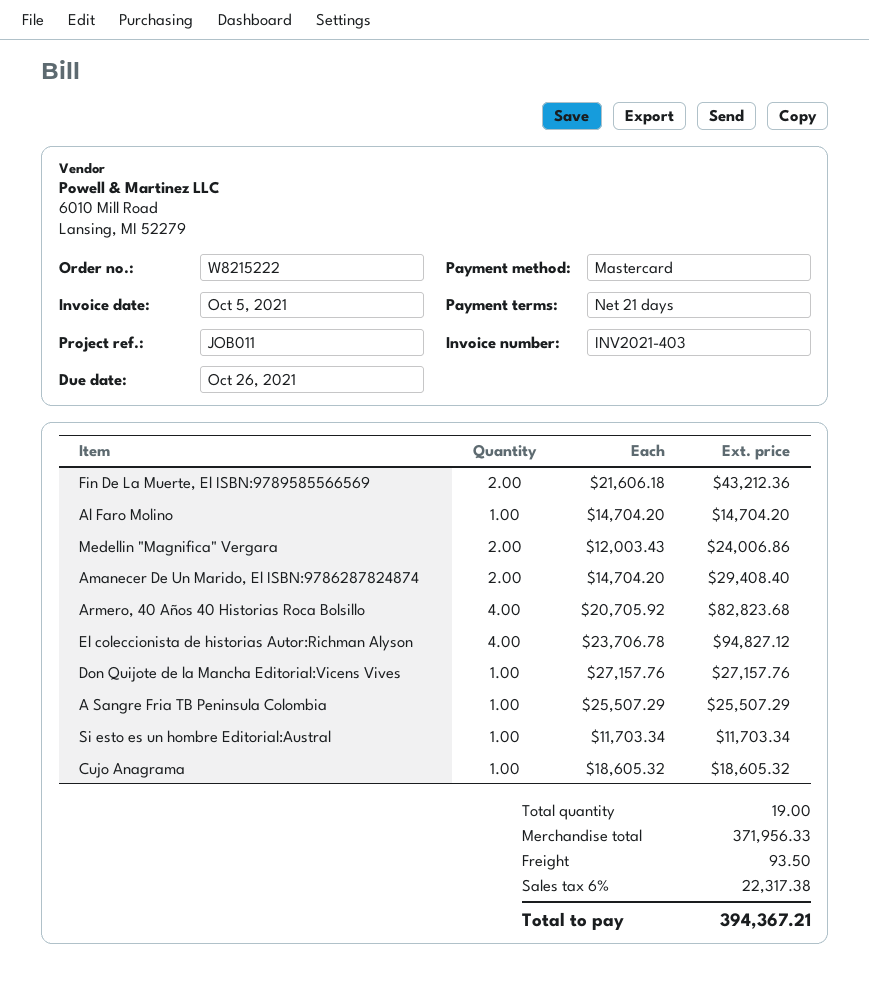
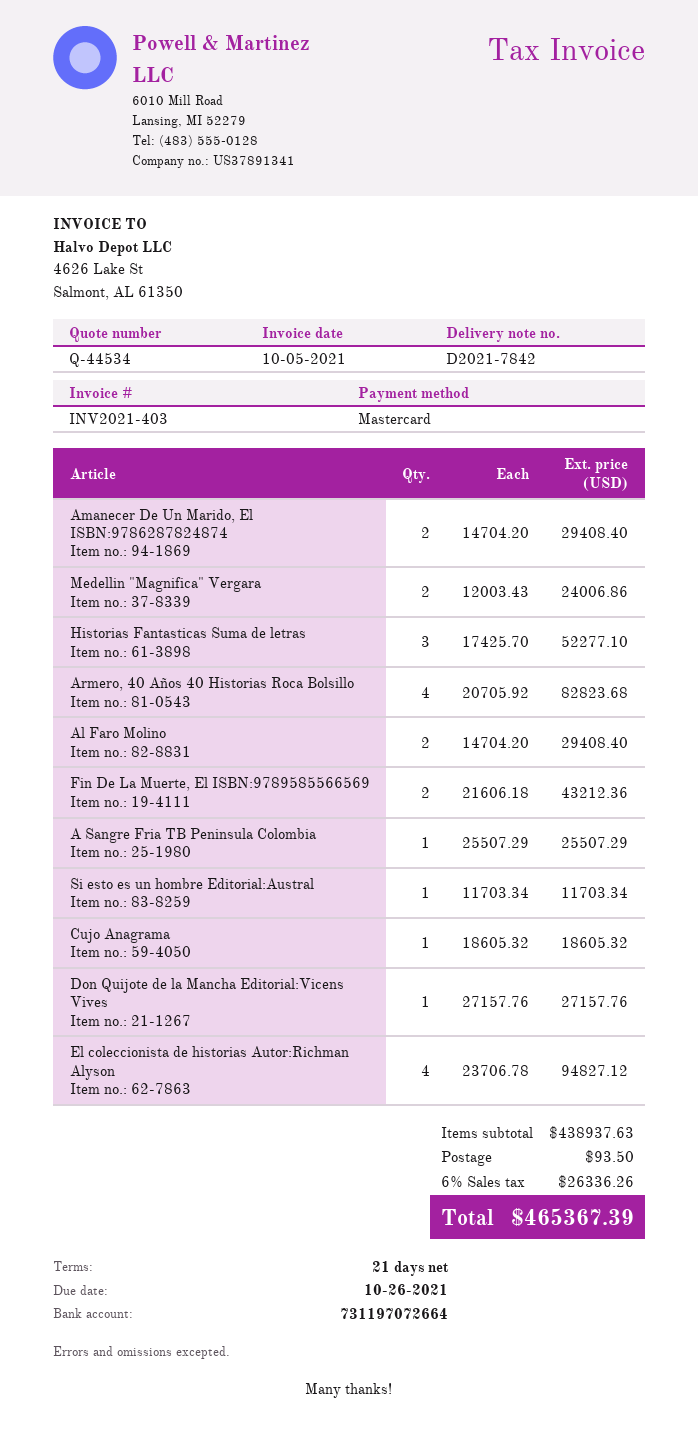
Al Faro Molino: 1 x 14704.20 = 14704.20 -> 2 x 14704.20 = 29408.40
Historias Fantasticas Suma de letras: none -> 3 x 17425.70 = 52277.10
subtotal: 371956.33 -> 438937.63
tax: 6% = 22317.38 -> 6% = 26336.26
total: 394367.21 -> 465367.39

